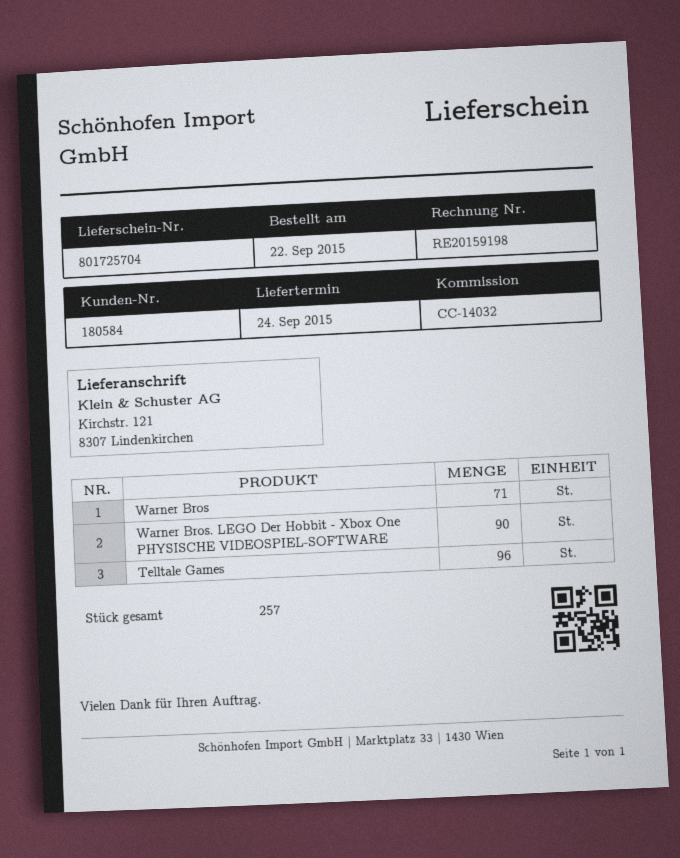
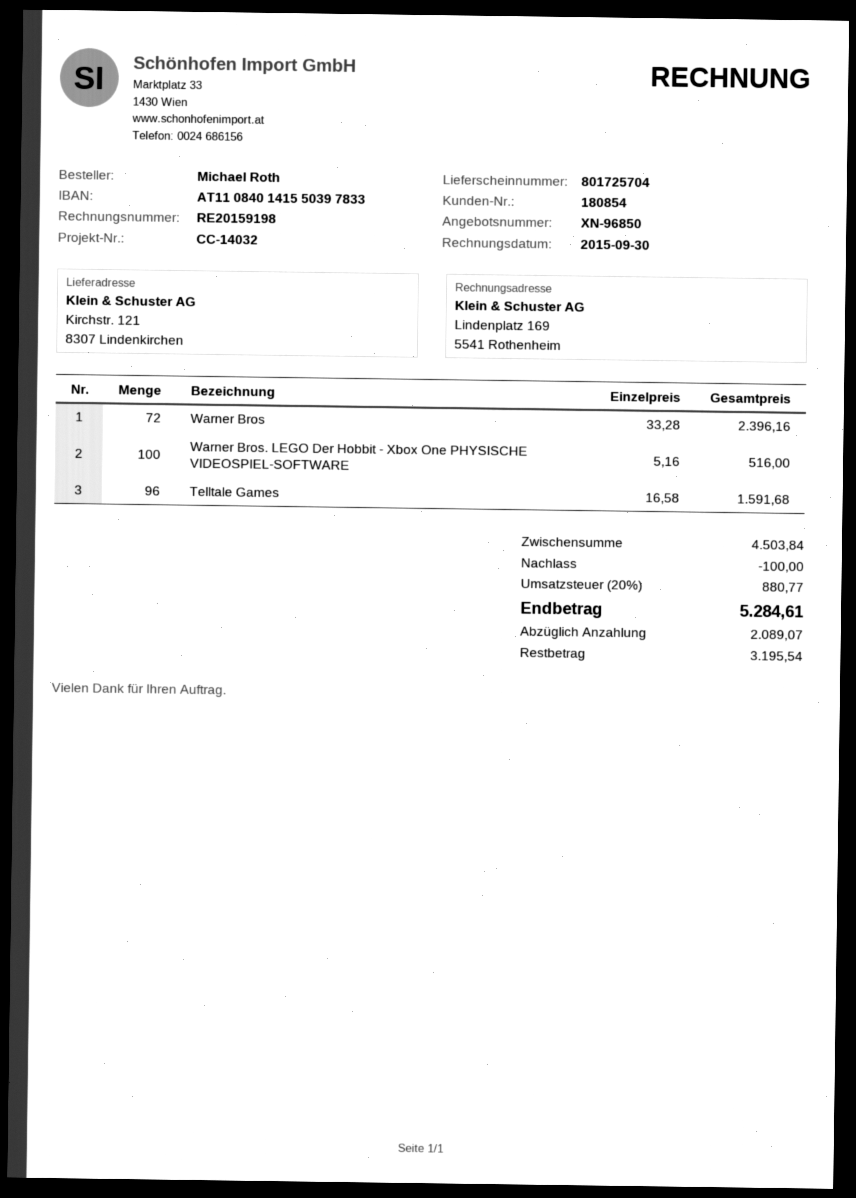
customer number: 180584 -> 180854
Warner Bros: 71 -> 72
Warner Bros. LEGO Der Hobbit - Xbox One PHYSISCHE VIDEOSPIEL-SOFTWARE: 90 -> 100

